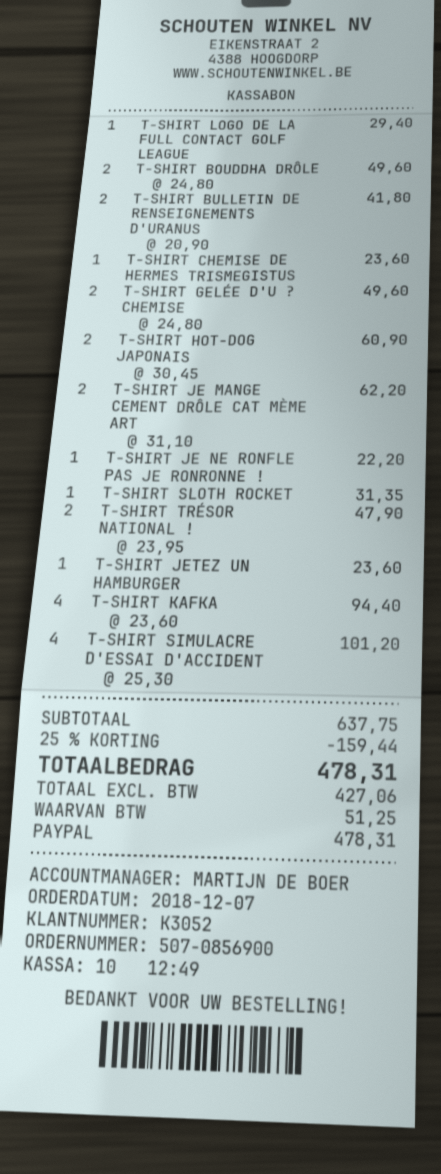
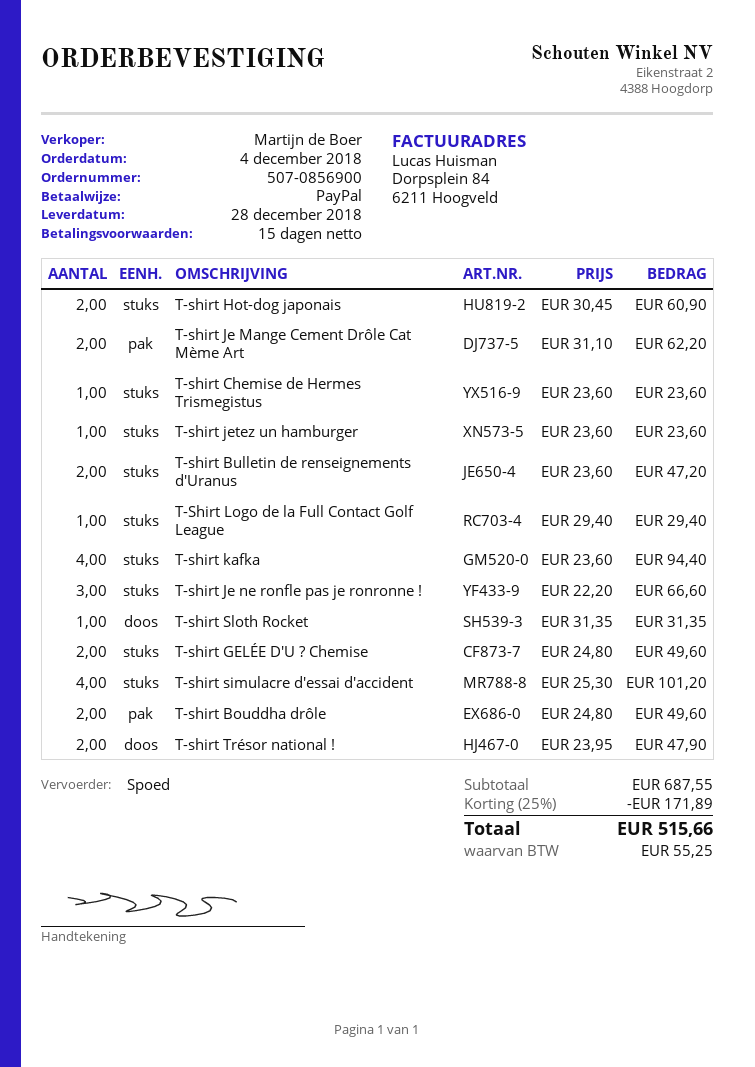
order date: 2018-12-07 -> 2018-12-04
T-SHIRT BULLETIN DE RENSEIGNEMENTS D'URANUS: 2 x 20.90 = 41.80 -> 2 x 23.60 = 47.20
T-SHIRT JE NE RONFLE PAS JE RONRONNE !: 1 x 22.20 = 22.20 -> 3 x 22.20 = 66.60
subtotal: 637.75 -> 687.55
discount: 25% = 159.44 -> 25% = 171.89
tax: 51.25 -> 55.25
total: 478.31 -> 515.66

